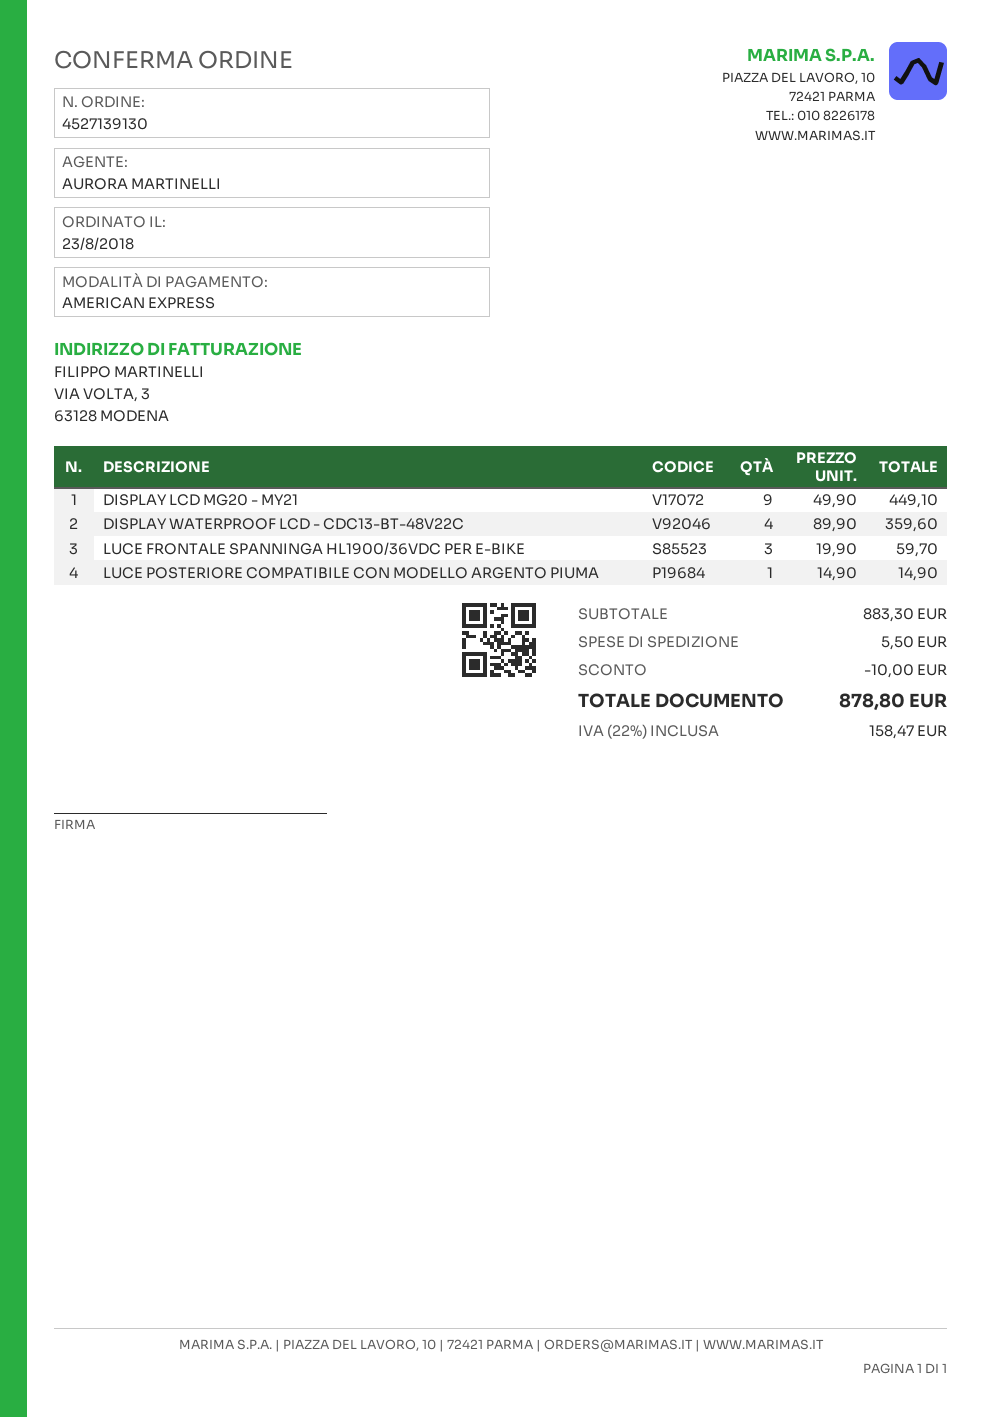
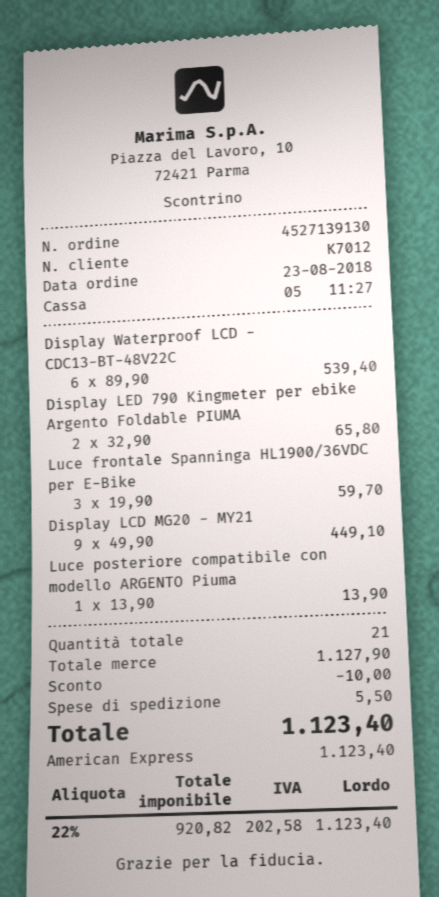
DISPLAY WATERPROOF LCD - CDC13-BT-48V22C: 4 x 89.90 = 359.60 -> 6 x 89.90 = 539.40
LUCE POSTERIORE COMPATIBILE CON MODELLO ARGENTO PIUMA: 1 x 14.90 = 14.90 -> 1 x 13.90 = 13.90
Display LED 790 Kingmeter per ebike Argento Foldable PIUMA: none -> 2 x 32.90 = 65.80
subtotal: 883.30 -> 1127.90
tax: 22% = 158.47 -> 22% = 202.58
total: 878.80 -> 1123.40

